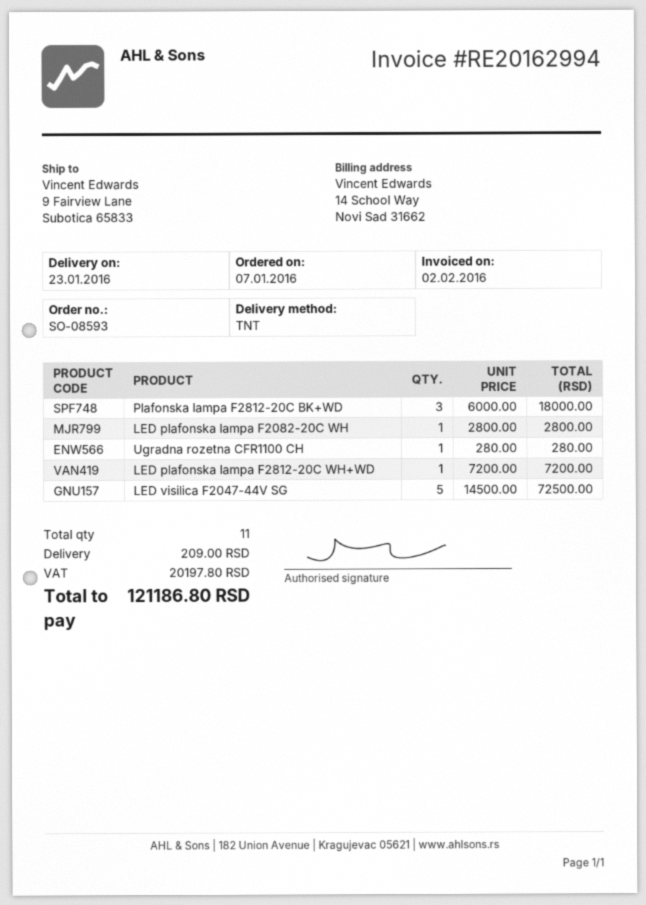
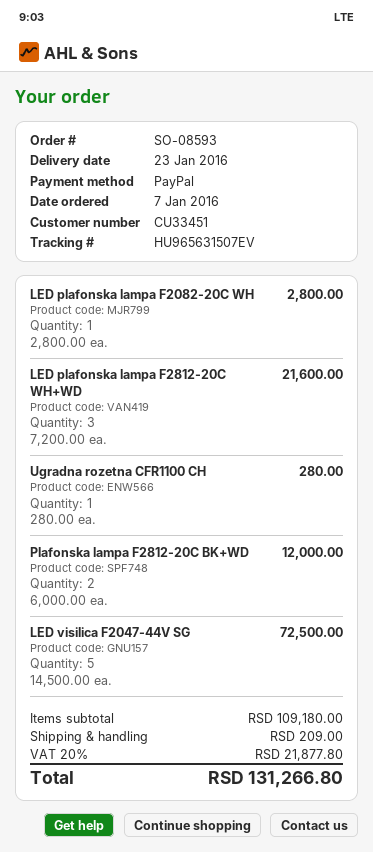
Plafonska lampa F2812-20C BK+WD: 3 x 6000.00 = 18000.00 -> 2 x 6000.00 = 12000.00
LED plafonska lampa F2812-20C WH+WD: 1 x 7200.00 = 7200.00 -> 3 x 7200.00 = 21600.00
tax: 20197.80 -> 21877.80
total: 121186.80 -> 131266.80

